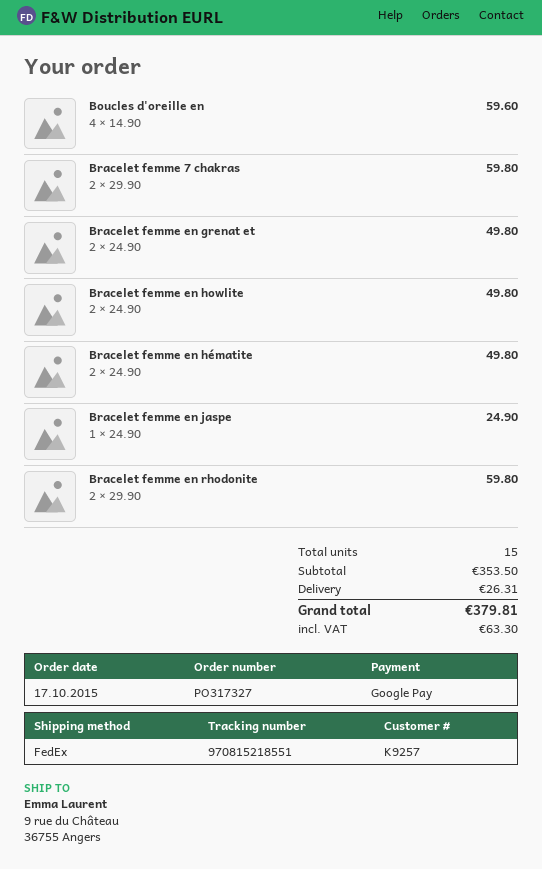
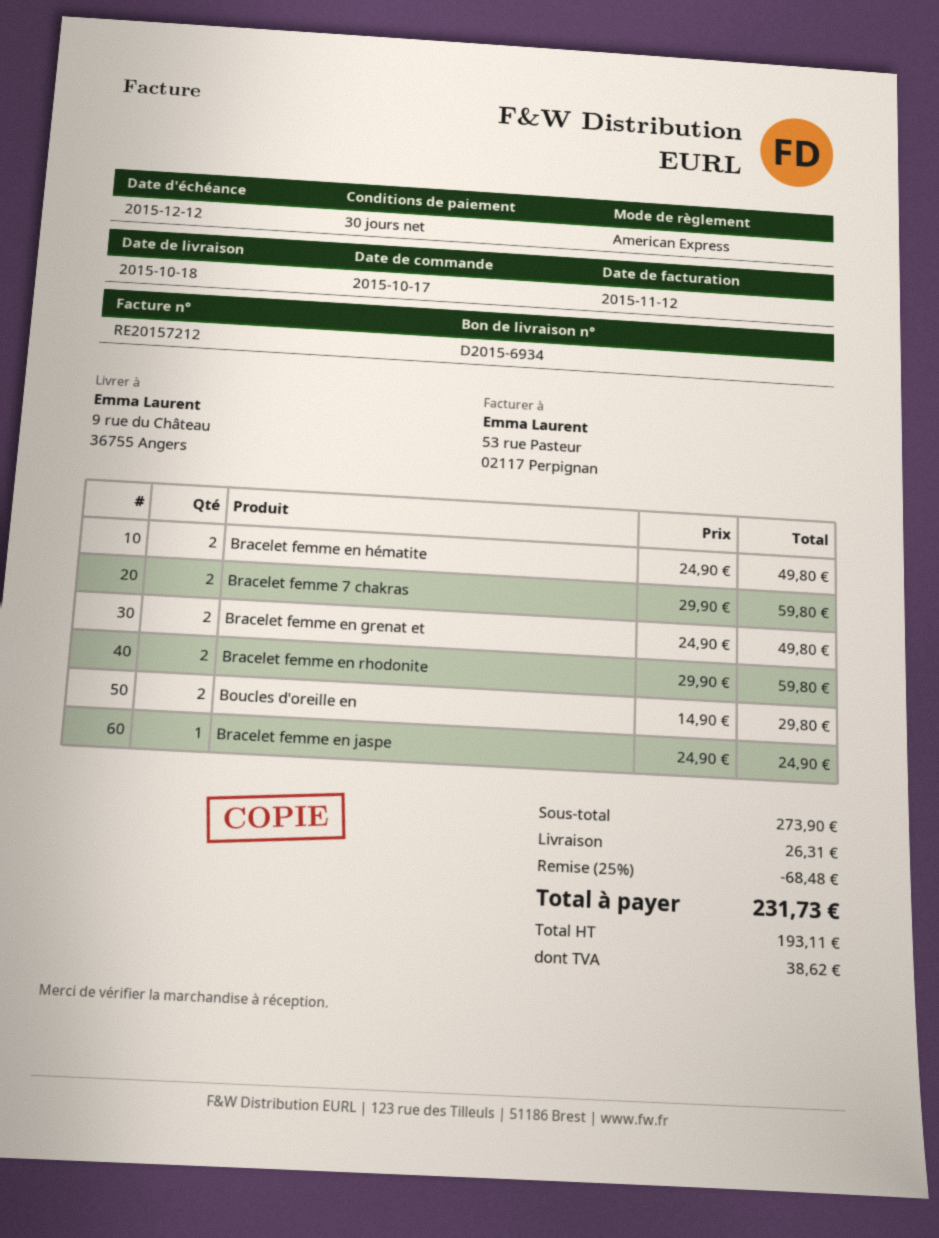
payment method: Google Pay -> American Express
Boucles d'oreille en: 4 x 14.90 = 59.60 -> 2 x 14.90 = 29.80
Bracelet femme en howlite: 2 x 24.90 = 49.80 -> none
subtotal: 353.50 -> 273.90
discount: none -> 25% = 68.48
tax: 63.30 -> 38.62
total: 379.81 -> 231.73

